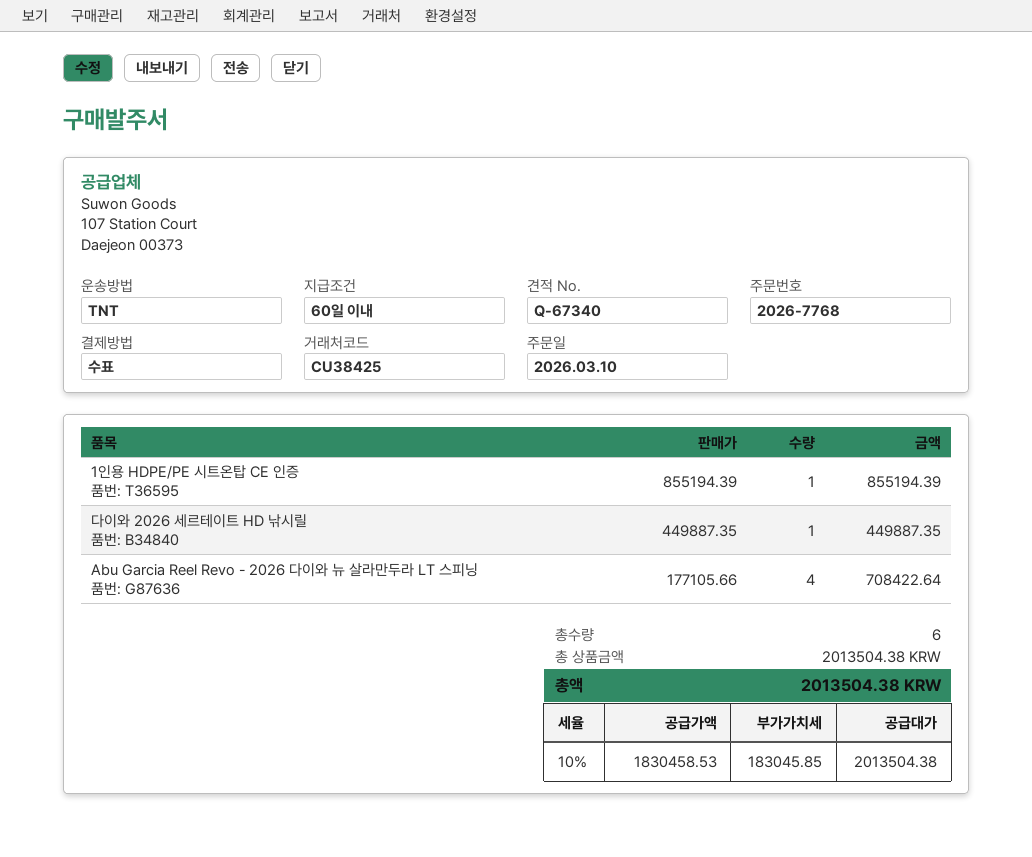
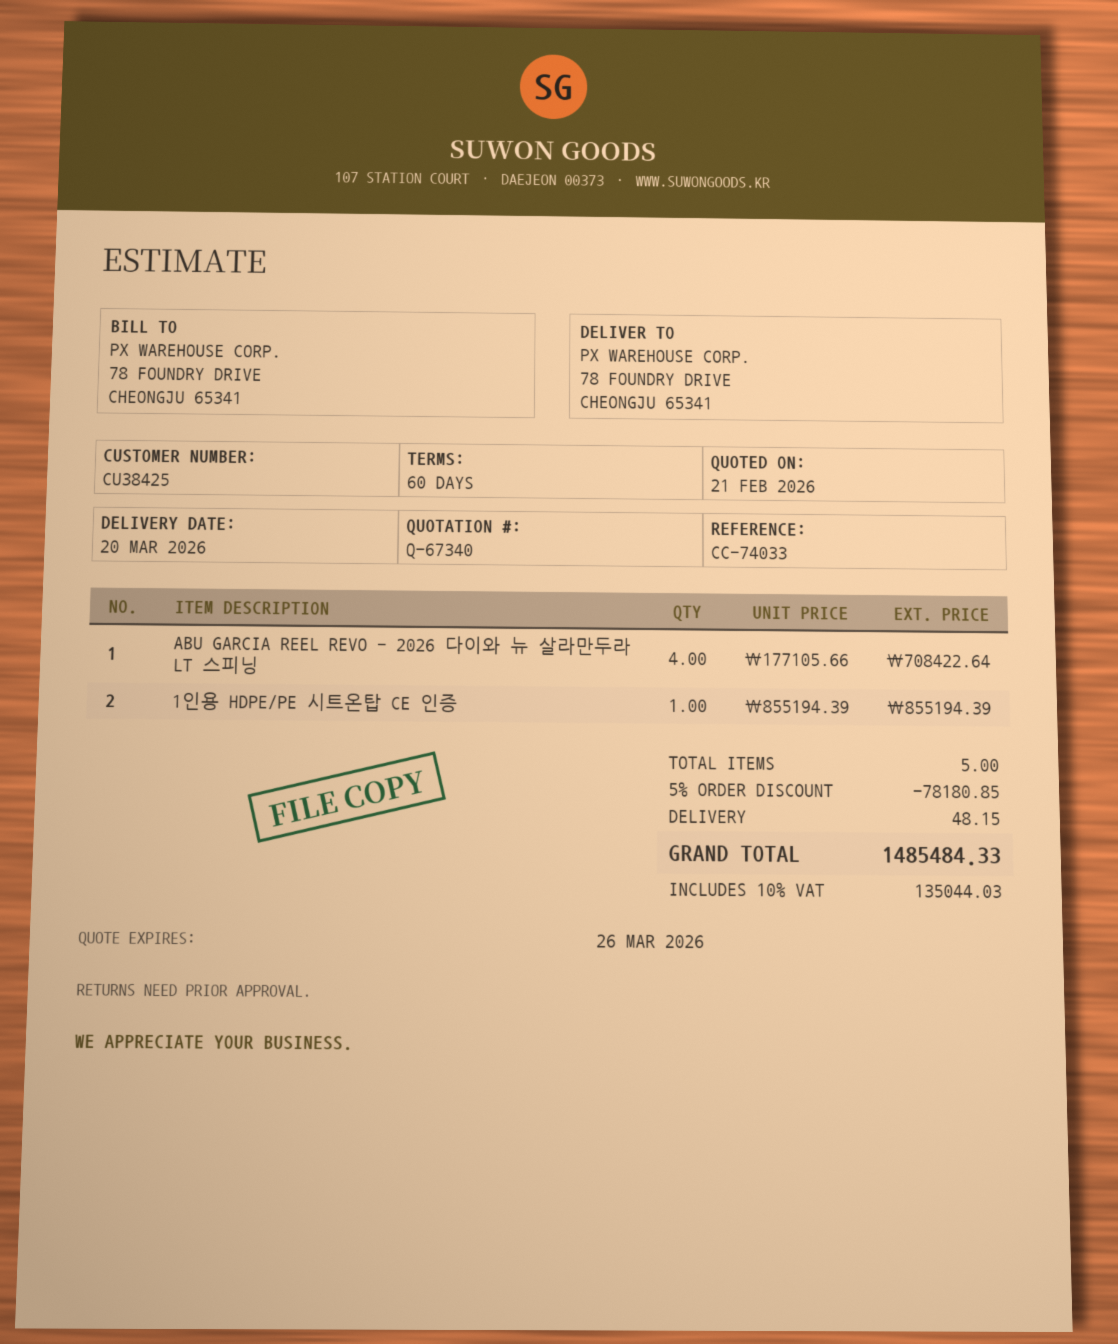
다이와 2026 세르테이트 HD 낚시릴: 1 x 449887.35 = 449887.35 -> none
total quantity: 6 -> 5
discount: none -> 5% = 78180.85
shipping: none -> 48.15
tax: 10% = 183045.85 -> 10% = 135044.03
total: 2013504.38 -> 1485484.33

